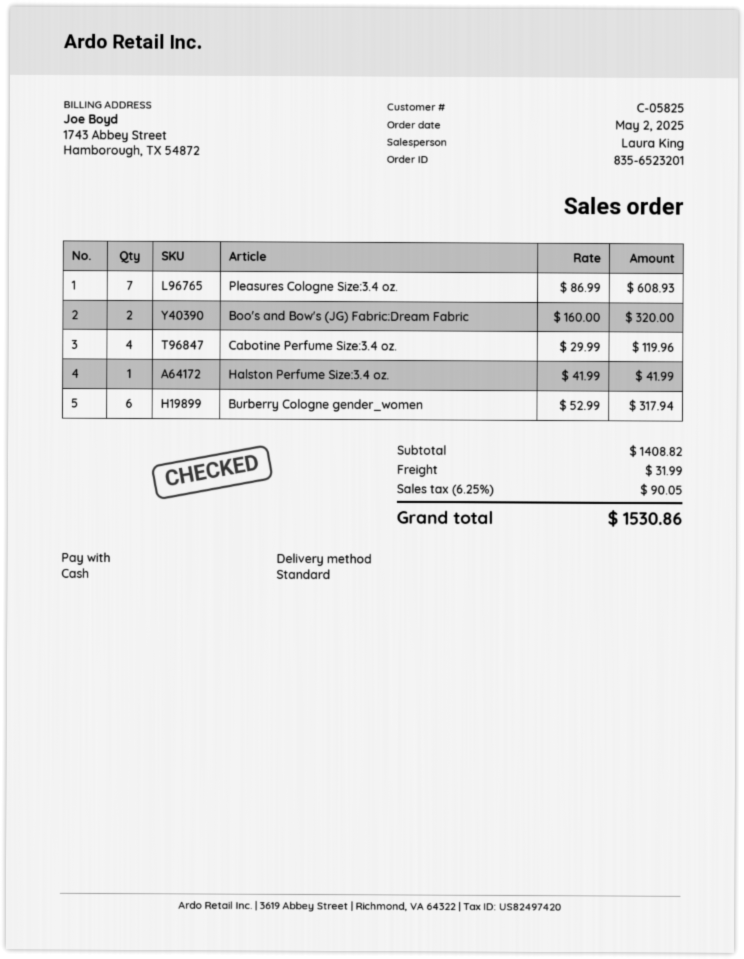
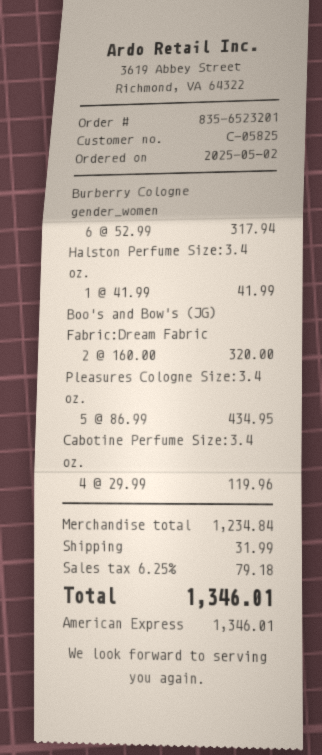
payment method: cash -> American Express
Pleasures Cologne Size:3.4 oz.: 7 x 86.99 = 608.93 -> 5 x 86.99 = 434.95
subtotal: 1408.82 -> 1234.84
tax: 6.25% = 90.05 -> 6.25% = 79.18
total: 1530.86 -> 1346.01

